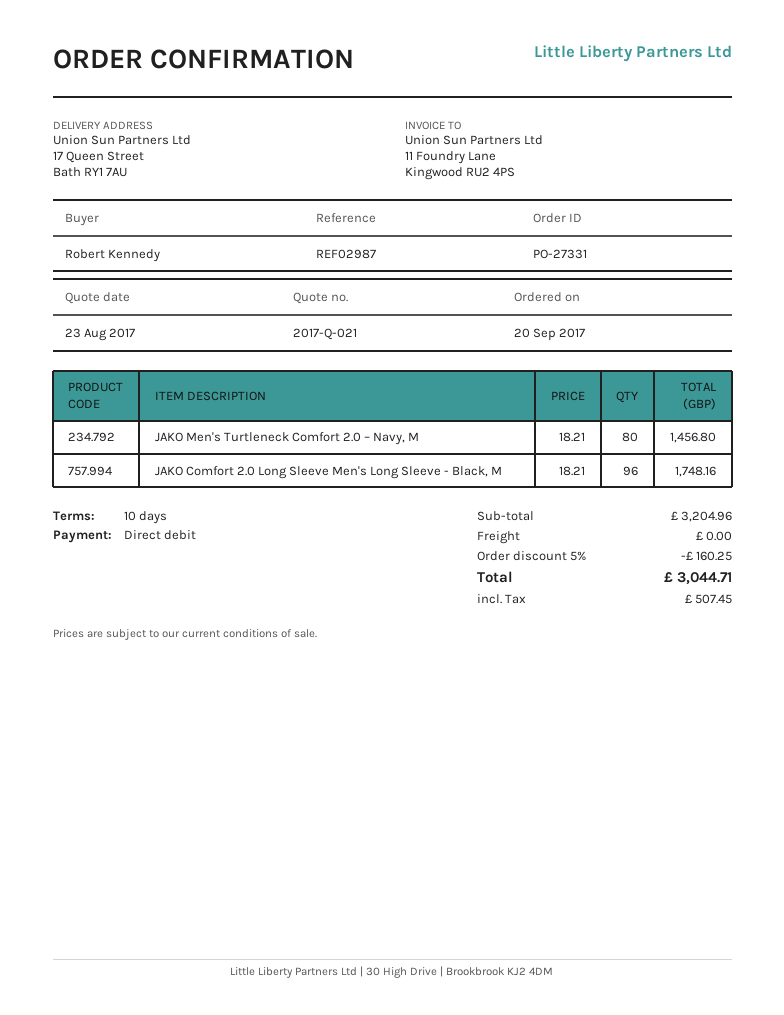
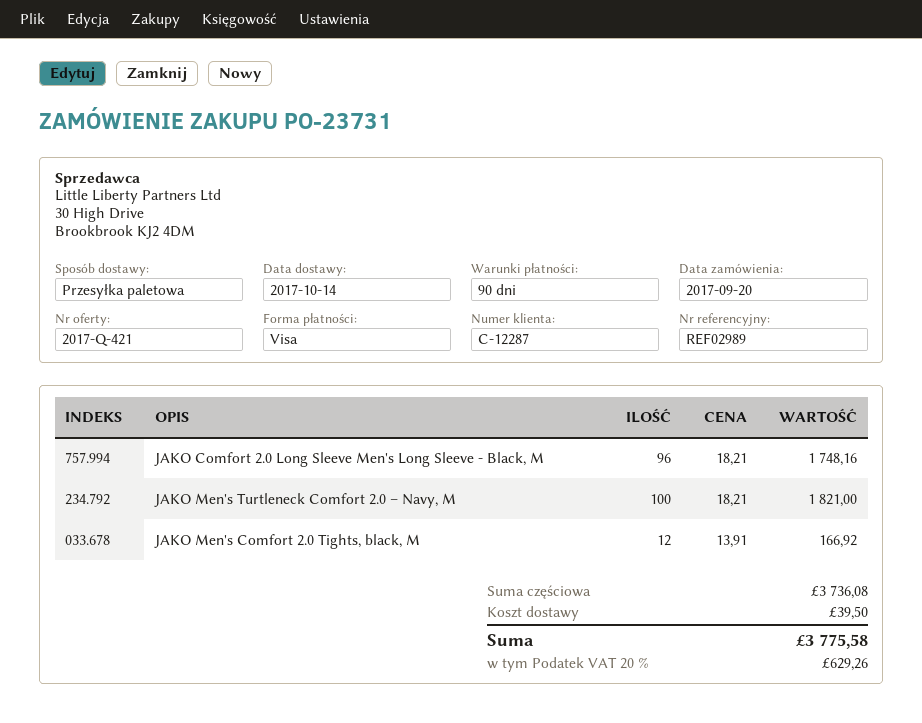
quote number: 2017-Q-021 -> 2017-Q-421
order number: PO-27331 -> PO-23731
payment terms: 10 days -> 90 days
reference: REF02987 -> REF02989
payment method: direct debit -> Visa
JAKO Men's Turtleneck Comfort 2.0 – Navy, M: 80 x 18.21 = 1456.80 -> 100 x 18.21 = 1821.00
JAKO Men's Comfort 2.0 Tights, black, M: none -> 12 x 13.91 = 166.92
subtotal: 3204.96 -> 3736.08
discount: 5% = 160.25 -> none
shipping: 0.00 -> 39.50
tax: 507.45 -> 629.26
total: 3044.71 -> 3775.58

